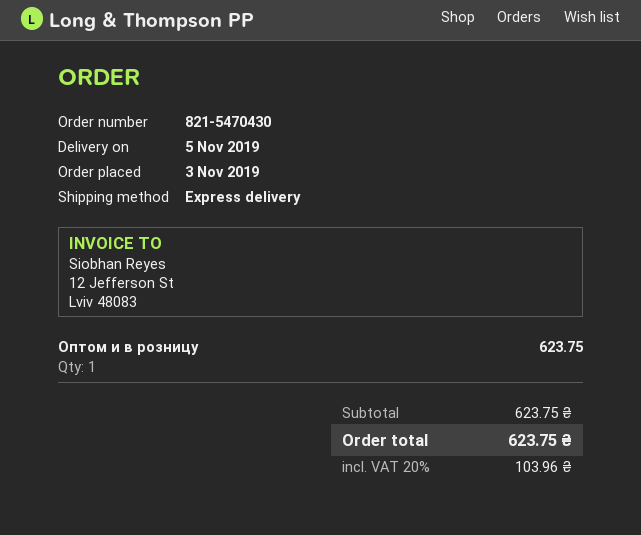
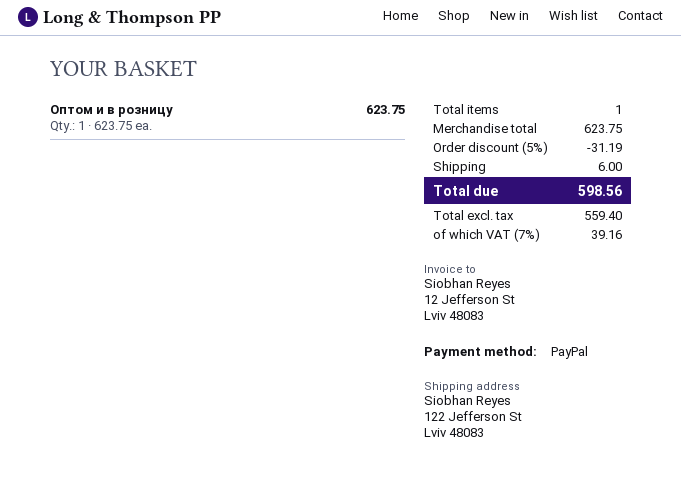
discount: none -> 5% = 31.19
shipping: none -> 6.00
tax: 20% = 103.96 -> 7% = 39.16
total: 623.75 -> 598.56

